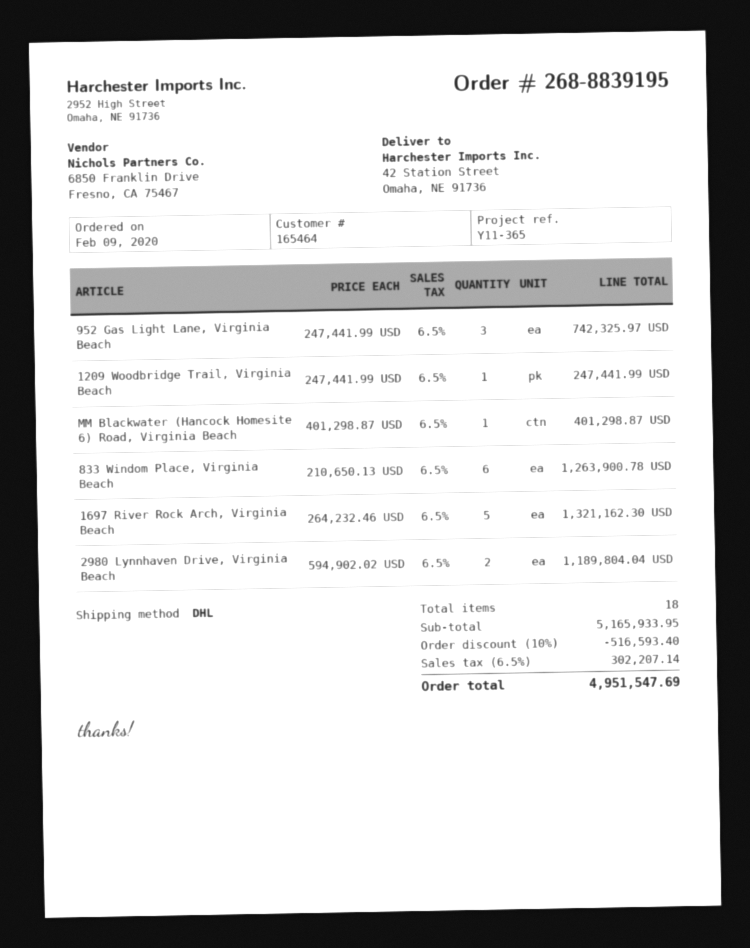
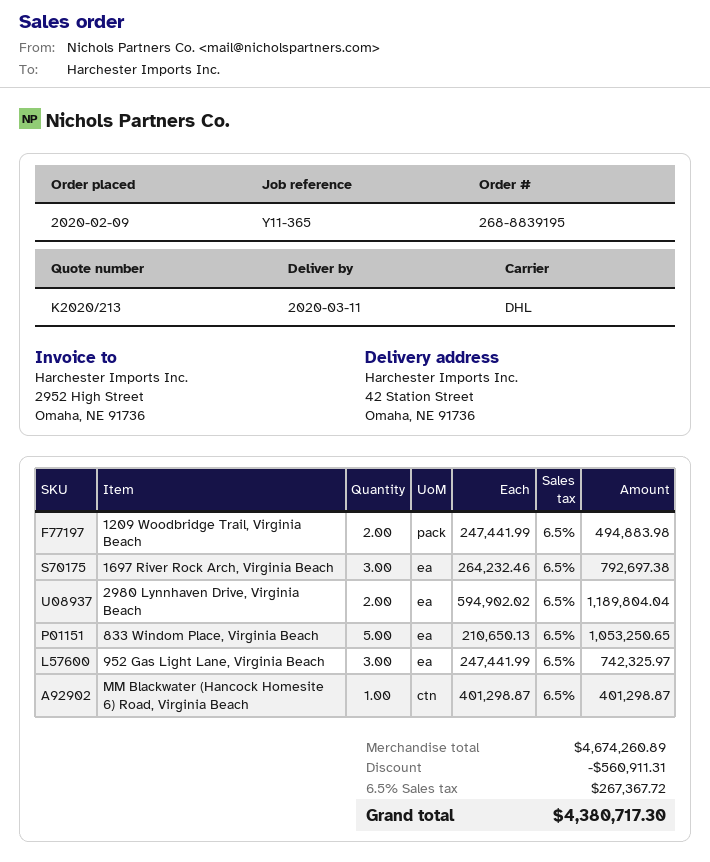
1209 Woodbridge Trail, Virginia Beach: 1 x 247441.99 = 247441.99 -> 2 x 247441.99 = 494883.98
833 Windom Place, Virginia Beach: 6 x 210650.13 = 1263900.78 -> 5 x 210650.13 = 1053250.65
1697 River Rock Arch, Virginia Beach: 5 x 264232.46 = 1321162.30 -> 3 x 264232.46 = 792697.38
subtotal: 5165933.95 -> 4674260.89
discount: 516593.40 -> 560911.31
tax: 6.5% = 302207.14 -> 6.5% = 267367.72
total: 4951547.69 -> 4380717.30

